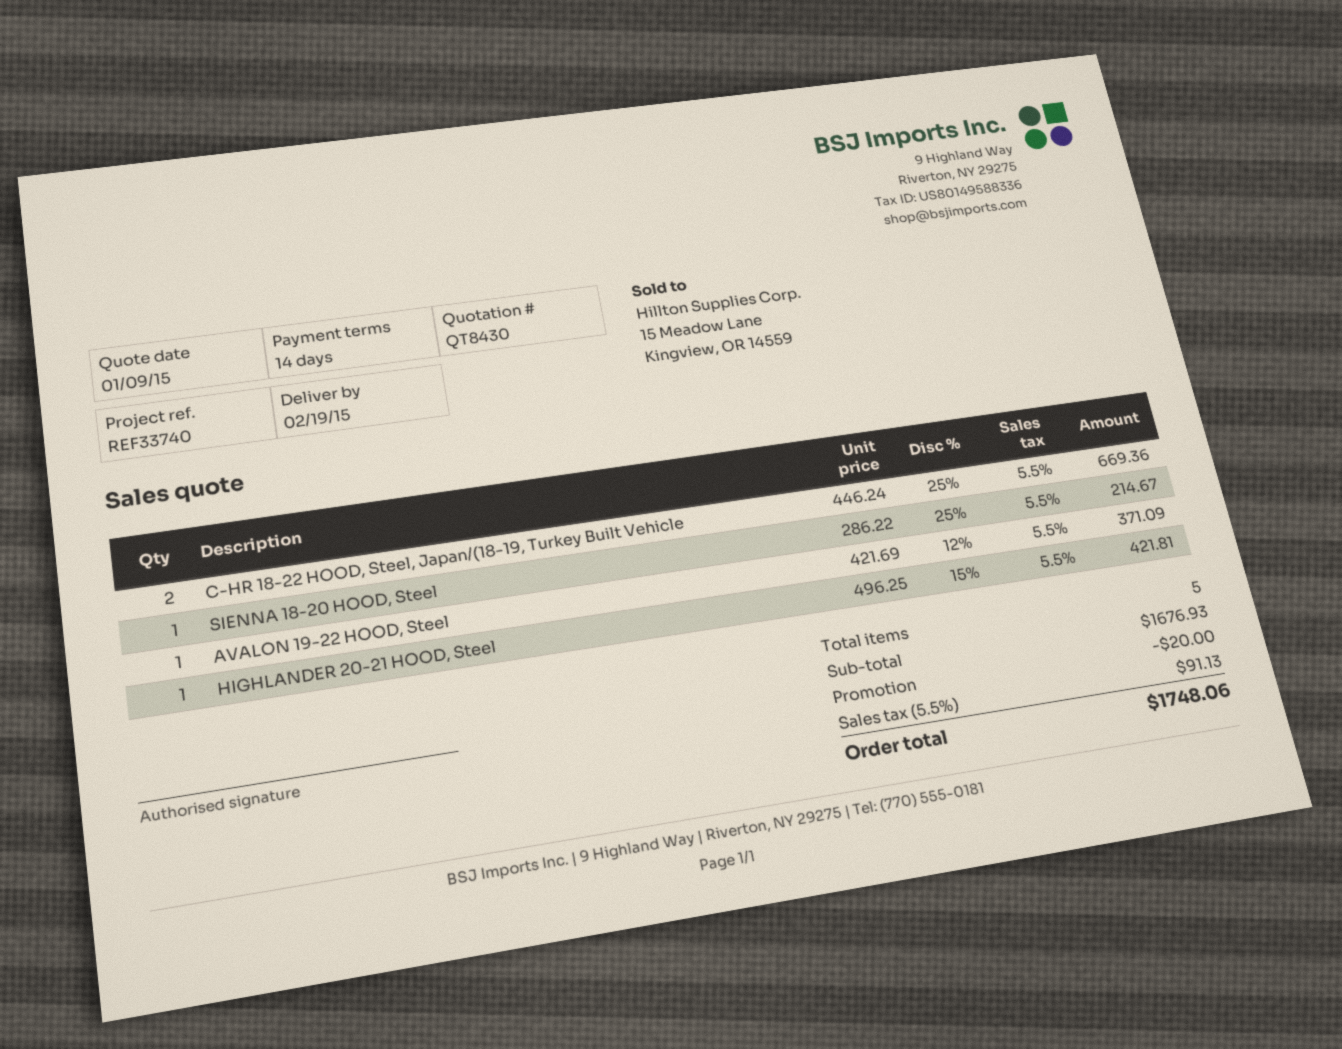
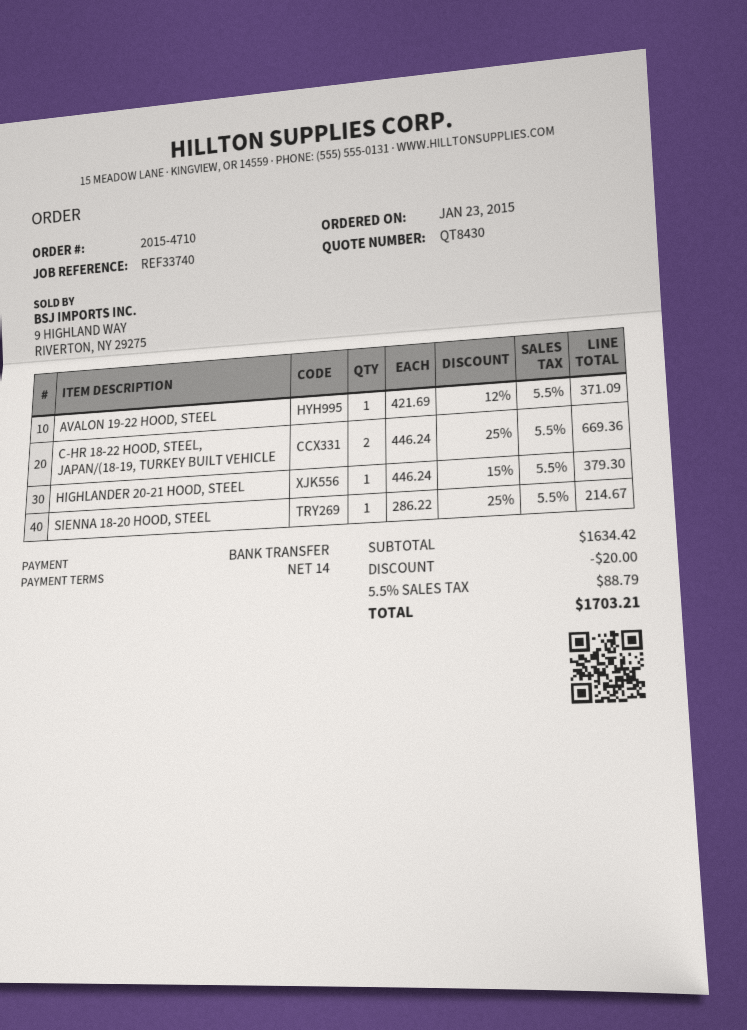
HIGHLANDER 20-21 HOOD, Steel: 1 x 496.25 - 15% = 421.81 -> 1 x 446.24 - 15% = 379.30
subtotal: 1676.93 -> 1634.42
tax: 5.5% = 91.13 -> 5.5% = 88.79
total: 1748.06 -> 1703.21

